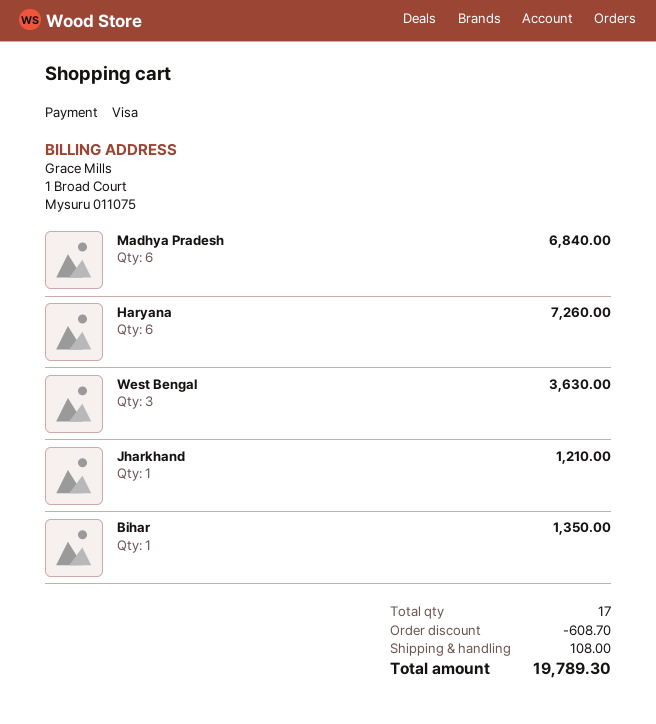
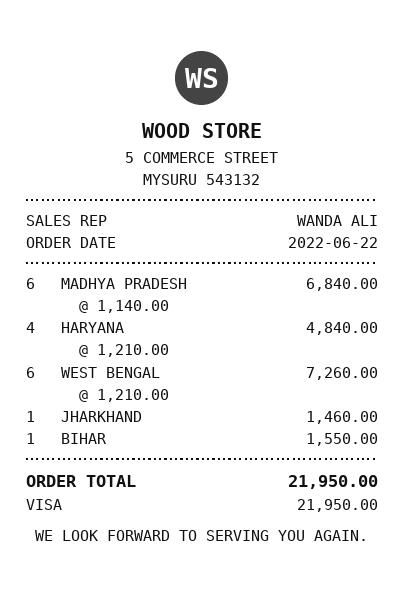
Haryana: 6 for 7260.00 -> 4 for 4840.00
West Bengal: 3 for 3630.00 -> 6 for 7260.00
Jharkhand: 1 for 1210.00 -> 1 for 1460.00
Bihar: 1 for 1350.00 -> 1 for 1550.00
discount: 608.70 -> none
shipping: 108.00 -> none
total: 19789.30 -> 21950.00

